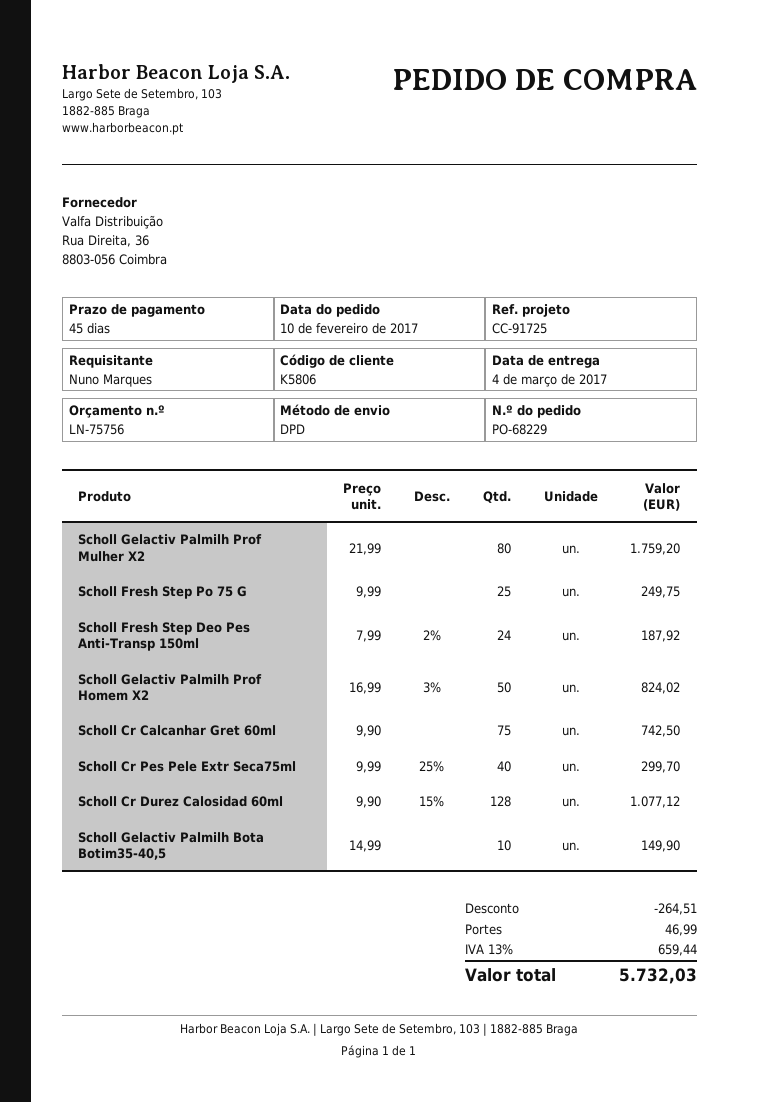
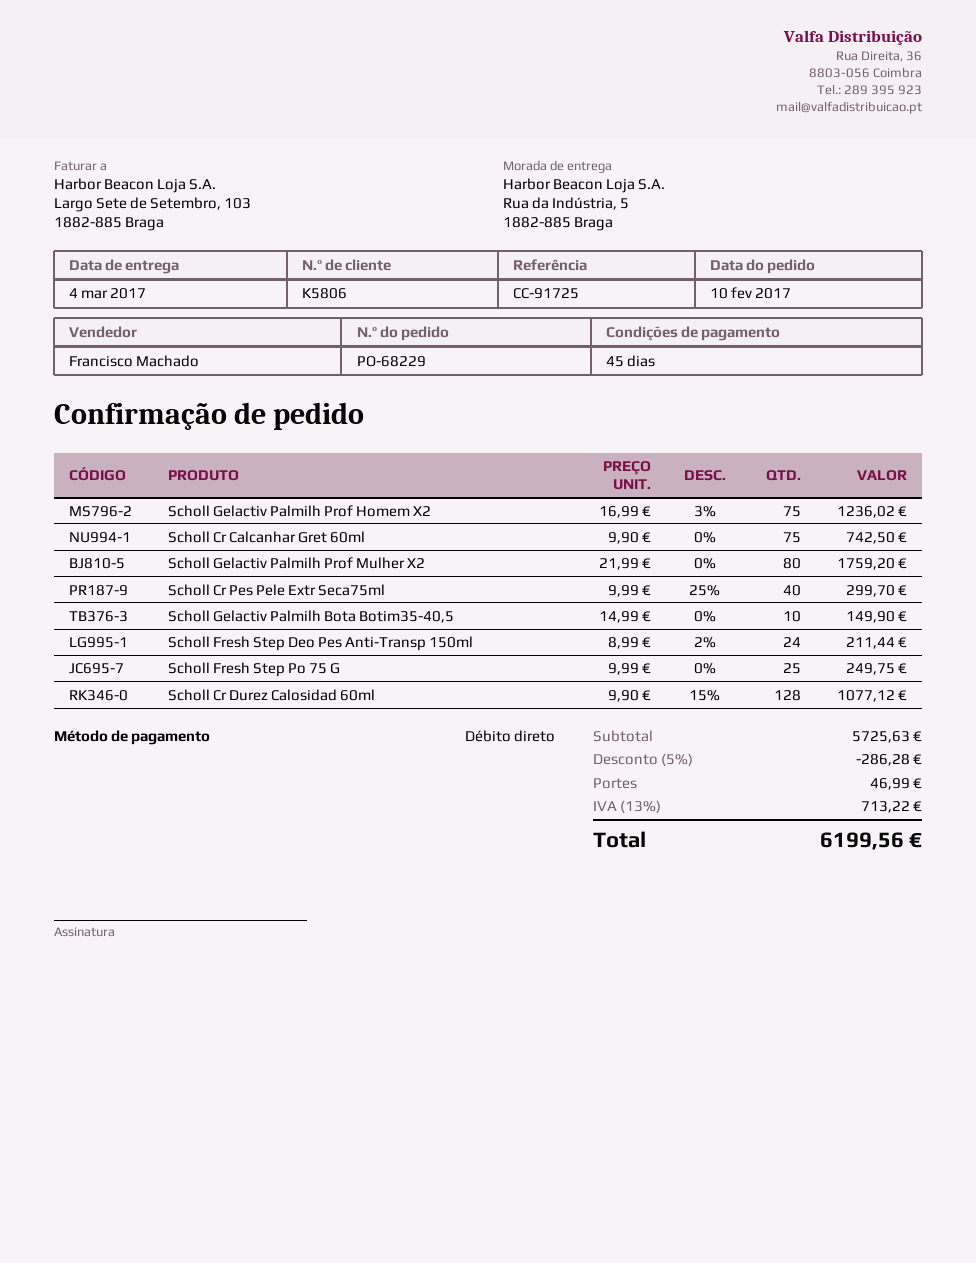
Scholl Fresh Step Deo Pes Anti-Transp 150ml: 24 x 7.99 - 2% = 187.92 -> 24 x 8.99 - 2% = 211.44
Scholl Gelactiv Palmilh Prof Homem X2: 50 x 16.99 - 3% = 824.02 -> 75 x 16.99 - 3% = 1236.02
discount: 264.51 -> 286.28
tax: 13% = 659.44 -> 13% = 713.22
total: 5732.03 -> 6199.56

